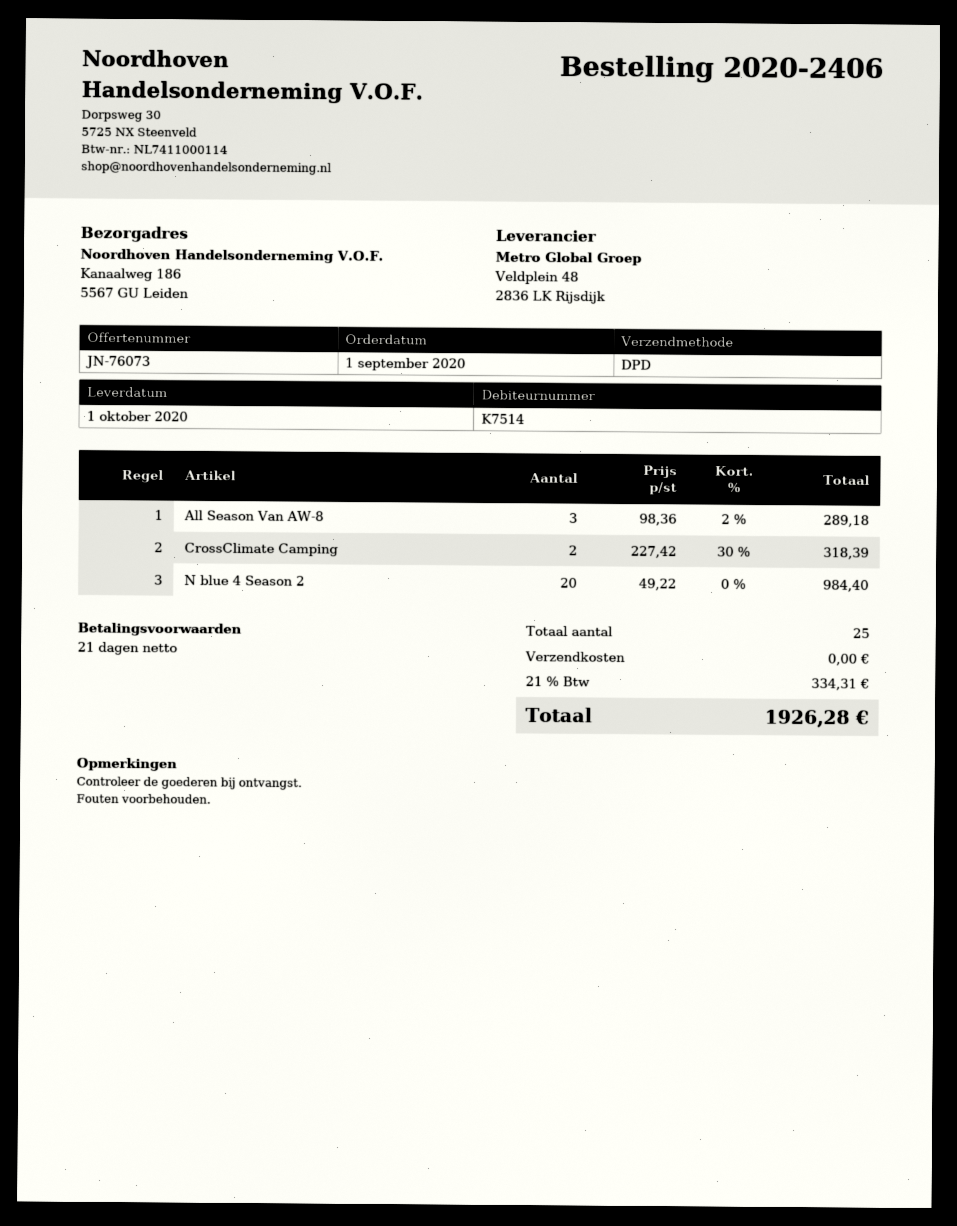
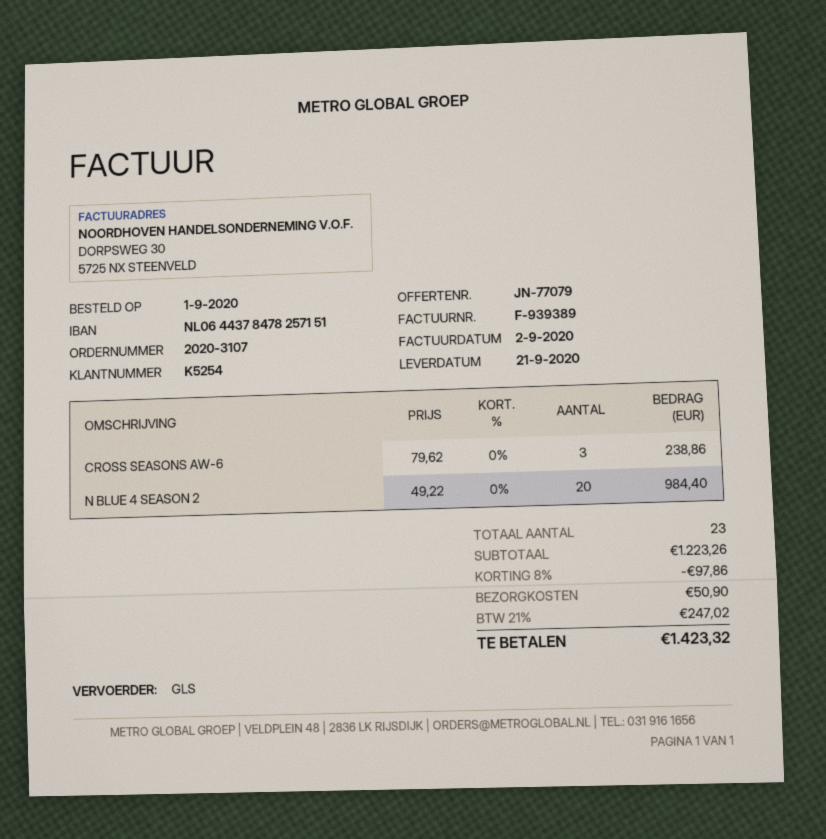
quote number: JN-76073 -> JN-77079
order number: 2020-2406 -> 2020-3107
delivery date: 2020-10-01 -> 2020-09-21
customer number: K7514 -> K5254
shipping method: DPD -> GLS
All Season Van AW-8: 3 x 98.36 - 2% = 289.18 -> none
CrossClimate Camping: 2 x 227.42 - 30% = 318.39 -> none
CROSS SEASONS AW-6: none -> 3 x 79.62 = 238.86
total quantity: 25 -> 23
discount: none -> 8% = 97.86
shipping: 0.00 -> 50.90
tax: 21% = 334.31 -> 21% = 247.02
total: 1926.28 -> 1423.32

